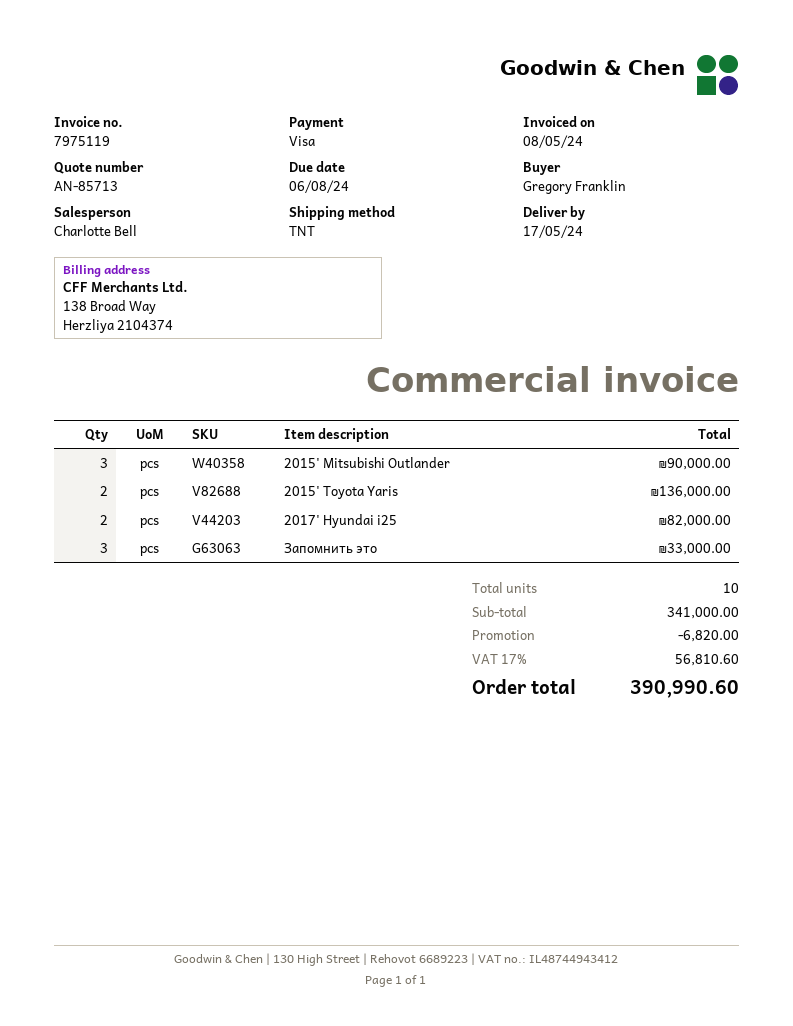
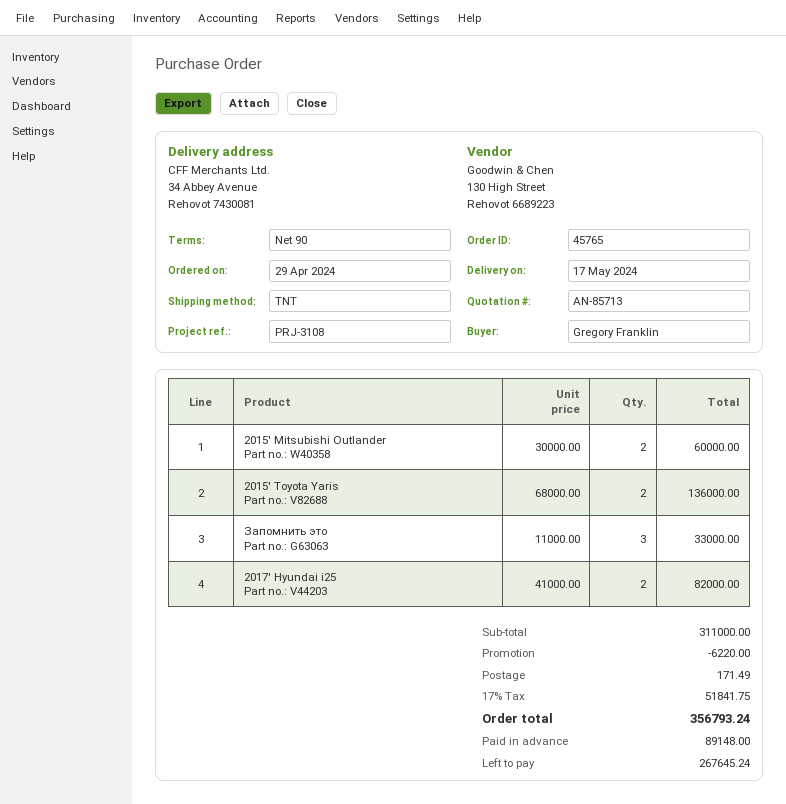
2015' Mitsubishi Outlander: 3 for 90000.00 -> 2 for 60000.00
subtotal: 341000.00 -> 311000.00
discount: 6820.00 -> 6220.00
shipping: none -> 171.49
tax: 17% = 56810.60 -> 17% = 51841.75
total: 390990.60 -> 356793.24

